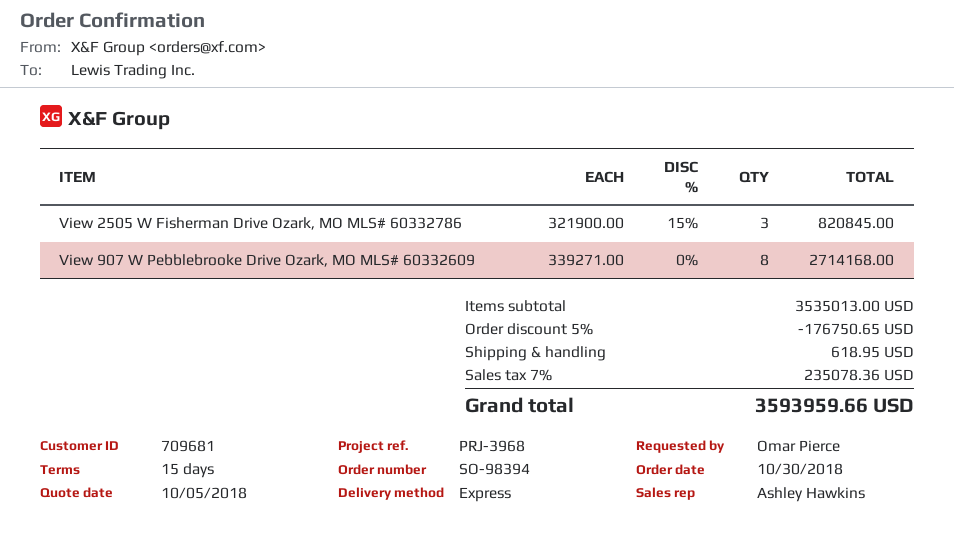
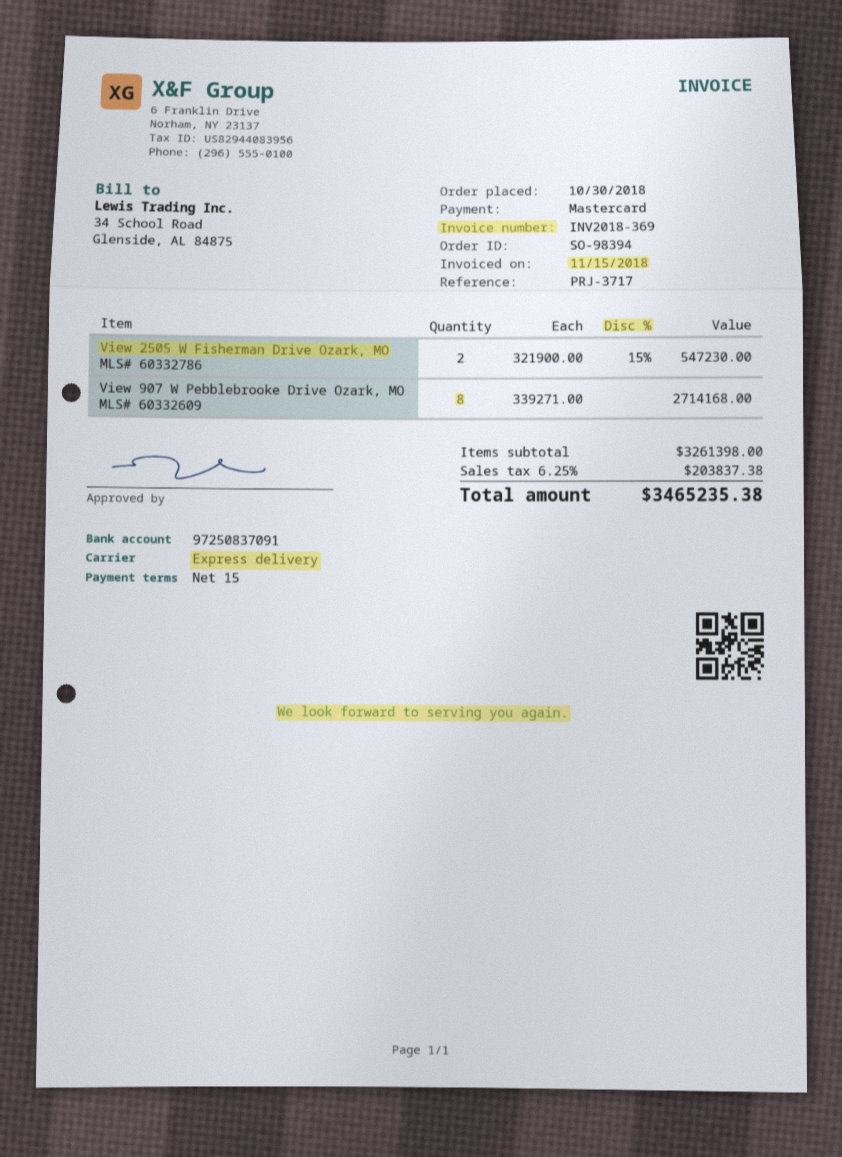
reference: PRJ-3968 -> PRJ-3717
View 2505 W Fisherman Drive Ozark, MO MLS# 60332786: 3 x 321900.00 - 15% = 820845.00 -> 2 x 321900.00 - 15% = 547230.00
subtotal: 3535013.00 -> 3261398.00
discount: 5% = 176750.65 -> none
shipping: 618.95 -> none
tax: 7% = 235078.36 -> 6.25% = 203837.38
total: 3593959.66 -> 3465235.38

